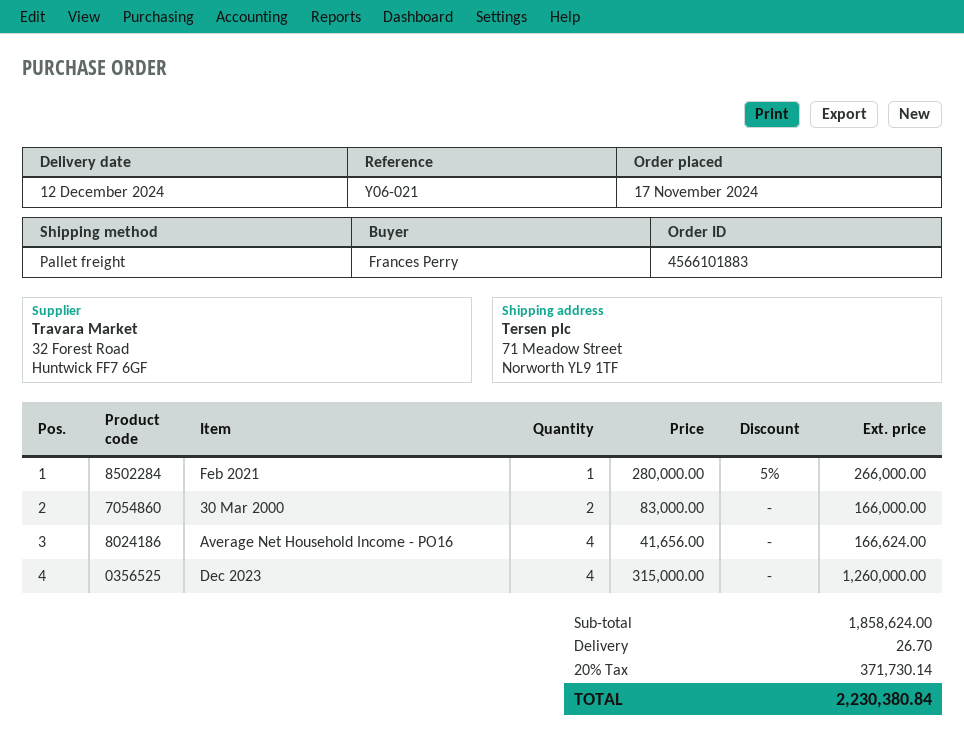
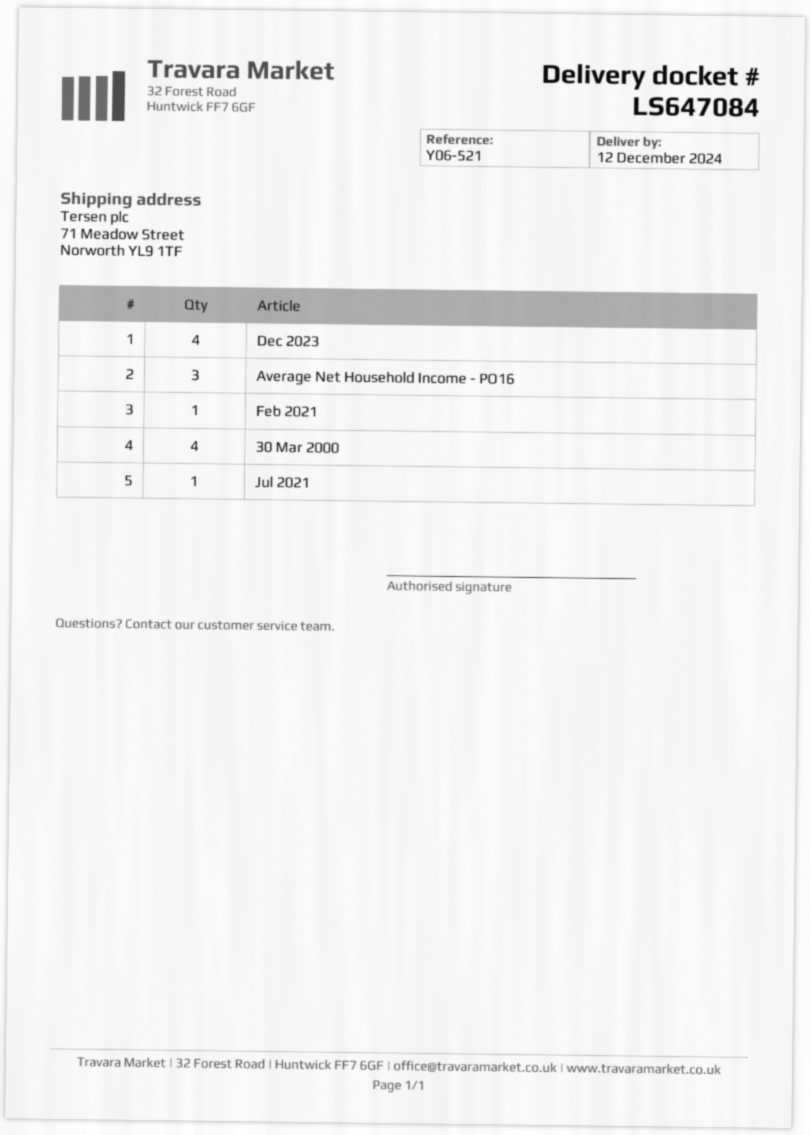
reference: Y06-021 -> Y06-521
30 Mar 2000: 2 -> 4
Average Net Household Income - PO16: 4 -> 3
Jul 2021: none -> 1

